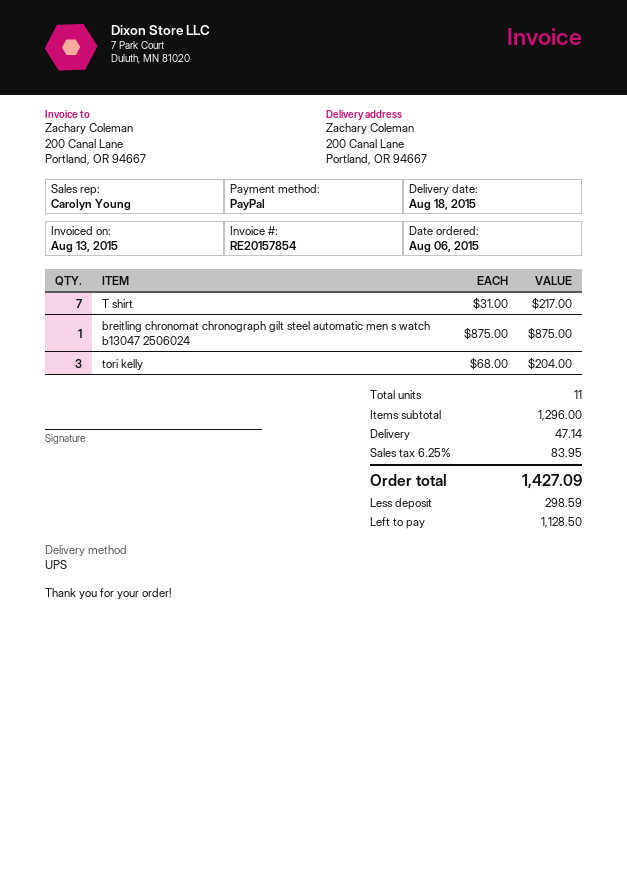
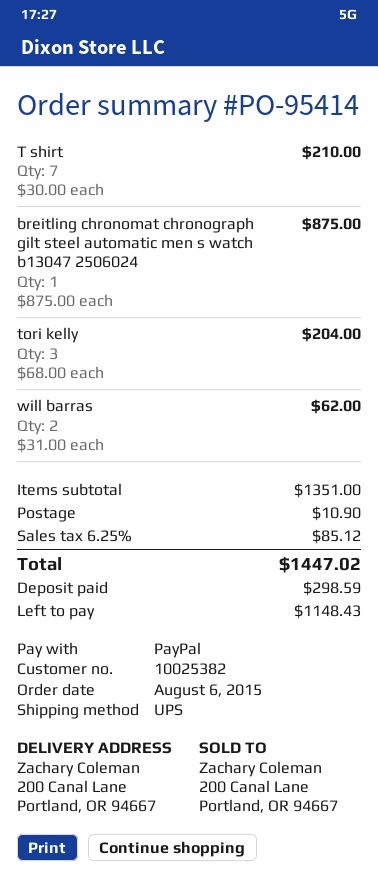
T shirt: 7 x 31.00 = 217.00 -> 7 x 30.00 = 210.00
will barras: none -> 2 x 31.00 = 62.00
subtotal: 1296.00 -> 1351.00
shipping: 47.14 -> 10.90
tax: 6.25% = 83.95 -> 6.25% = 85.12
total: 1427.09 -> 1447.02
balance: 1128.50 -> 1148.43

